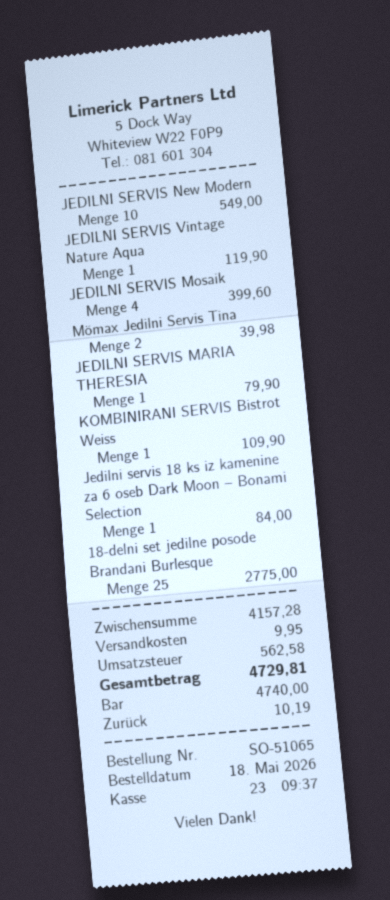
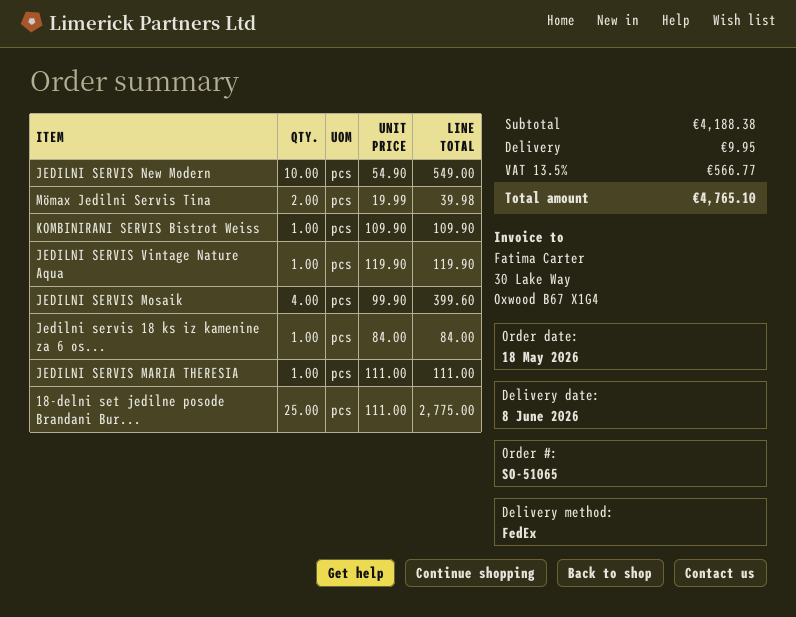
JEDILNI SERVIS MARIA THERESIA: 1 for 79.90 -> 1 for 111.00
subtotal: 4157.28 -> 4188.38
tax: 562.58 -> 566.77
total: 4729.81 -> 4765.10

